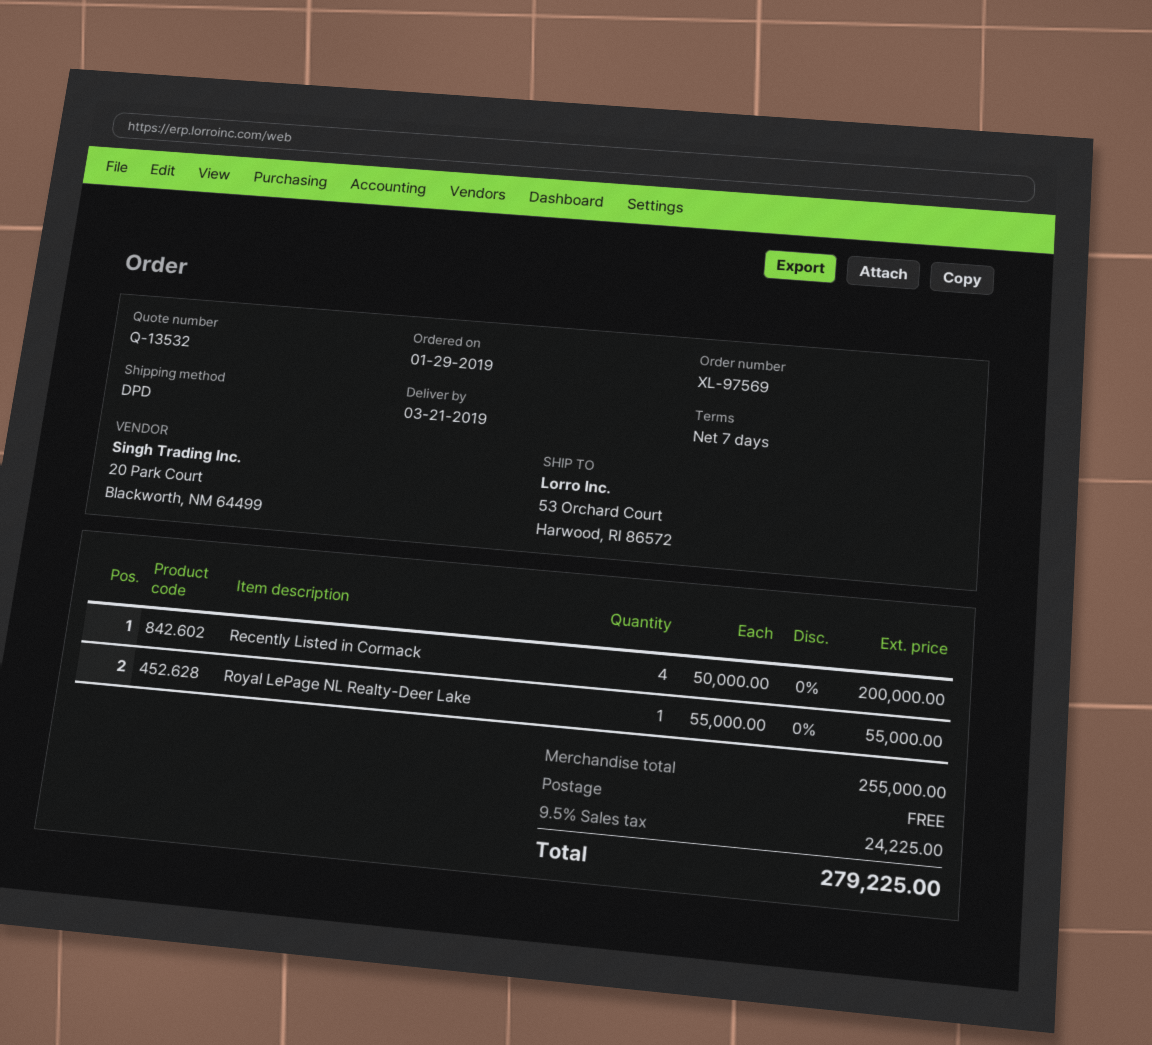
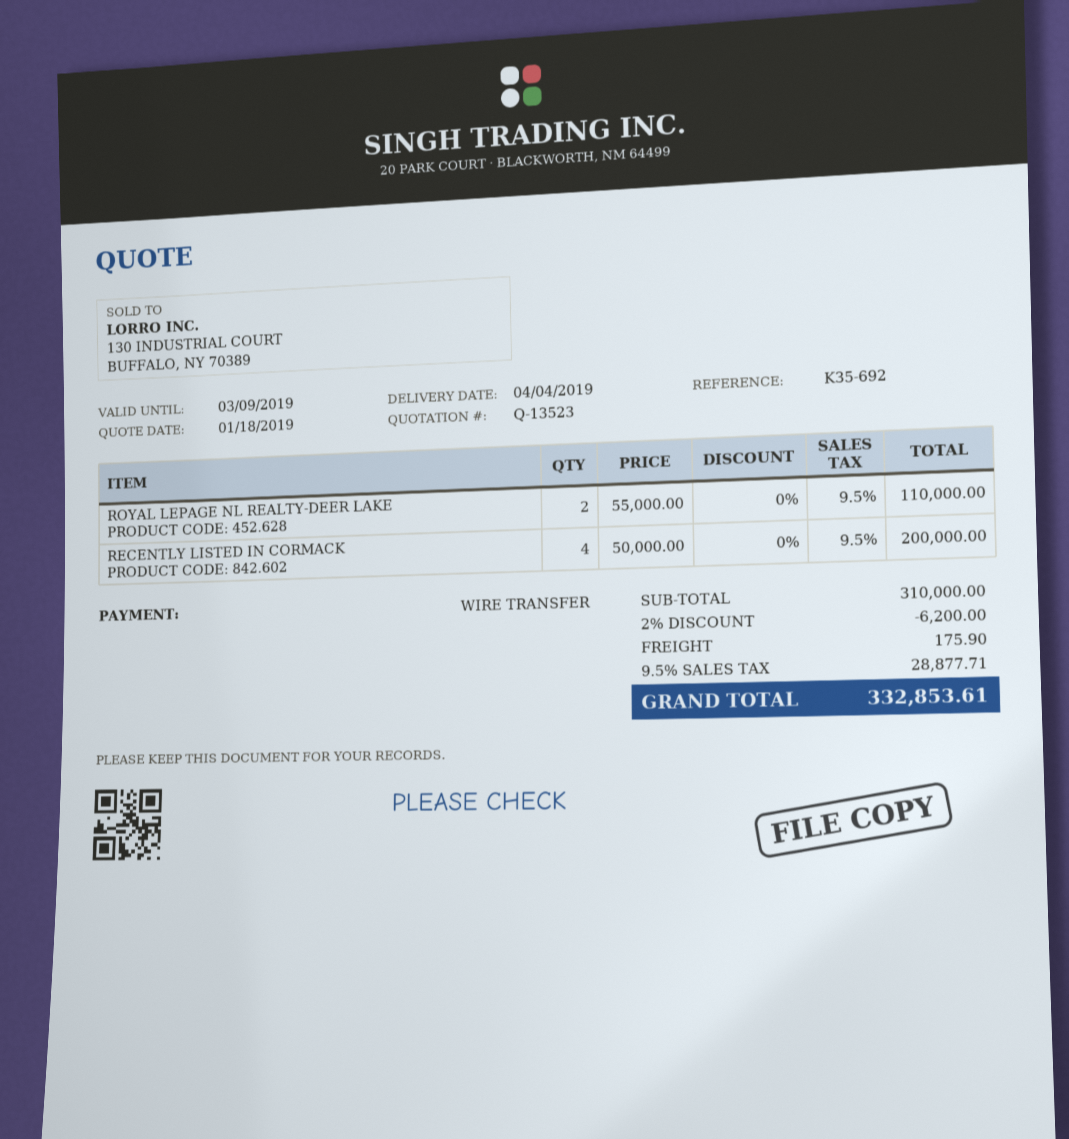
quote number: Q-13532 -> Q-13523
delivery date: 2019-03-21 -> 2019-04-04
Royal LePage NL Realty-Deer Lake: 1 x 55000.00 = 55000.00 -> 2 x 55000.00 = 110000.00
subtotal: 255000.00 -> 310000.00
discount: none -> 2% = 6200.00
shipping: 0.00 -> 175.90
tax: 9.5% = 24225.00 -> 9.5% = 28877.71
total: 279225.00 -> 332853.61

